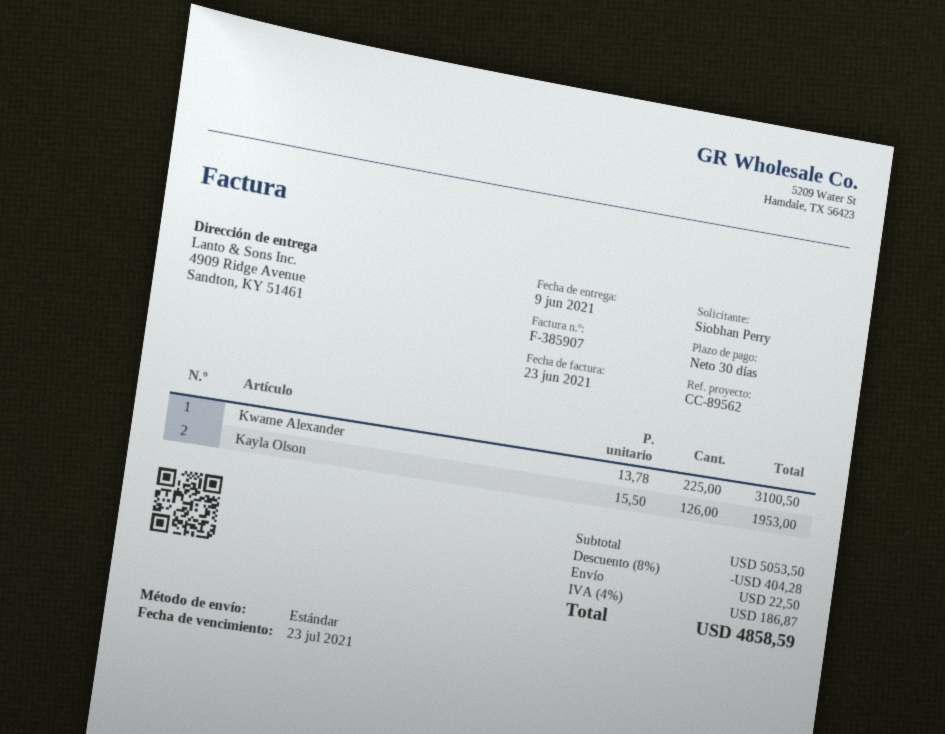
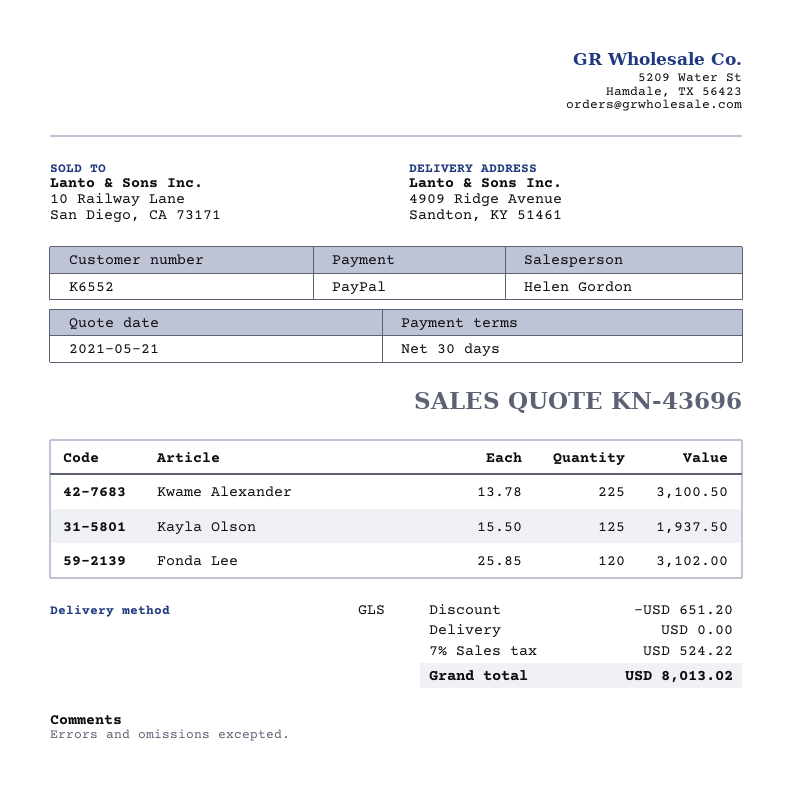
shipping method: standard -> GLS
Kayla Olson: 126 x 15.50 = 1953.00 -> 125 x 15.50 = 1937.50
Fonda Lee: none -> 120 x 25.85 = 3102.00
discount: 404.28 -> 651.20
shipping: 22.50 -> 0.00
tax: 4% = 186.87 -> 7% = 524.22
total: 4858.59 -> 8013.02

